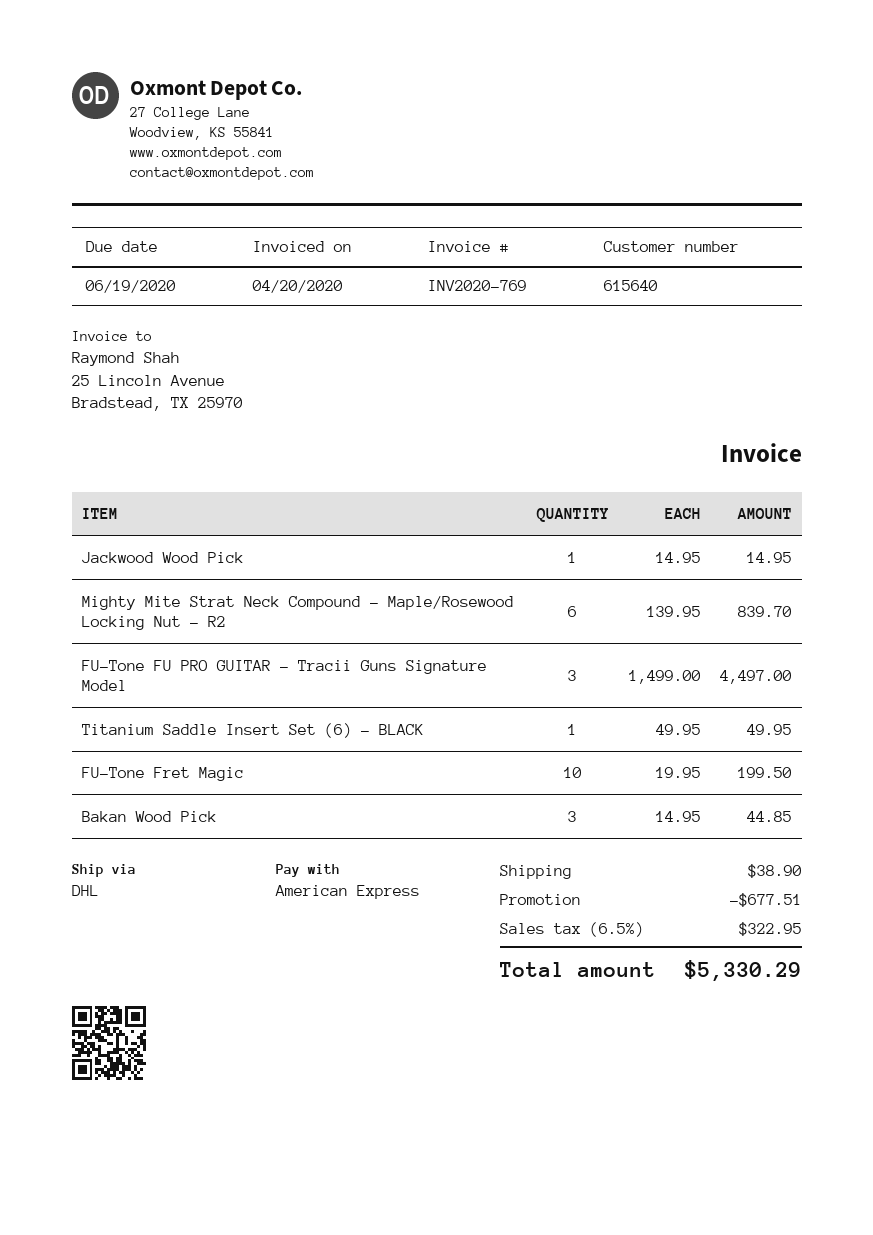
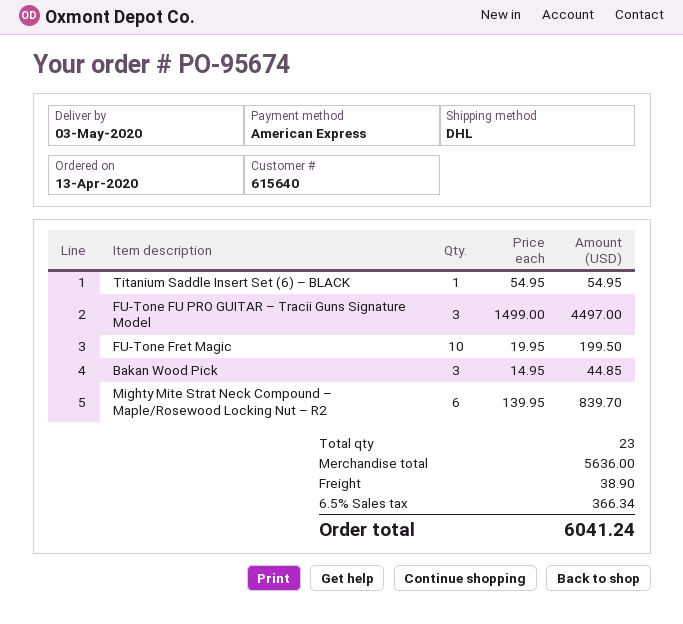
Jackwood Wood Pick: 1 x 14.95 = 14.95 -> none
Titanium Saddle Insert Set (6) – BLACK: 1 x 49.95 = 49.95 -> 1 x 54.95 = 54.95
discount: 677.51 -> none
tax: 6.5% = 322.95 -> 6.5% = 366.34
total: 5330.29 -> 6041.24

